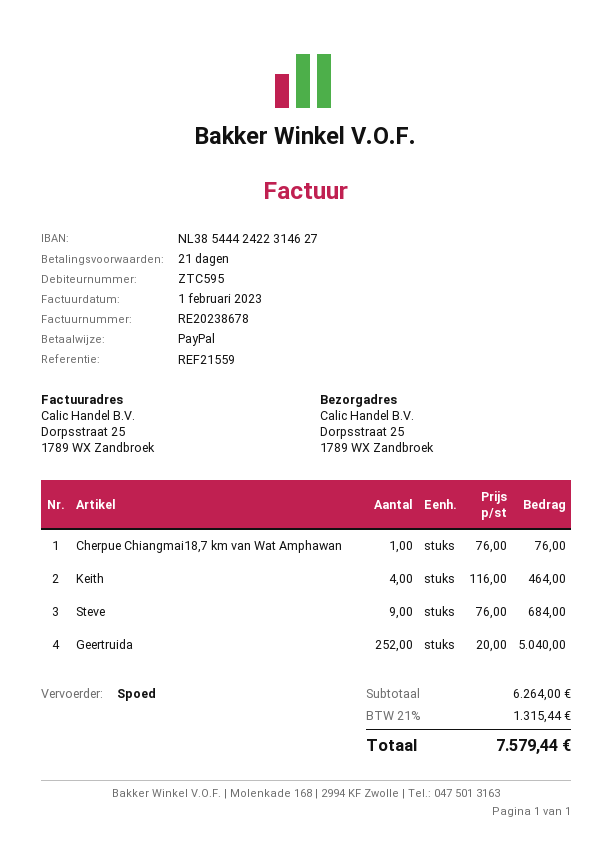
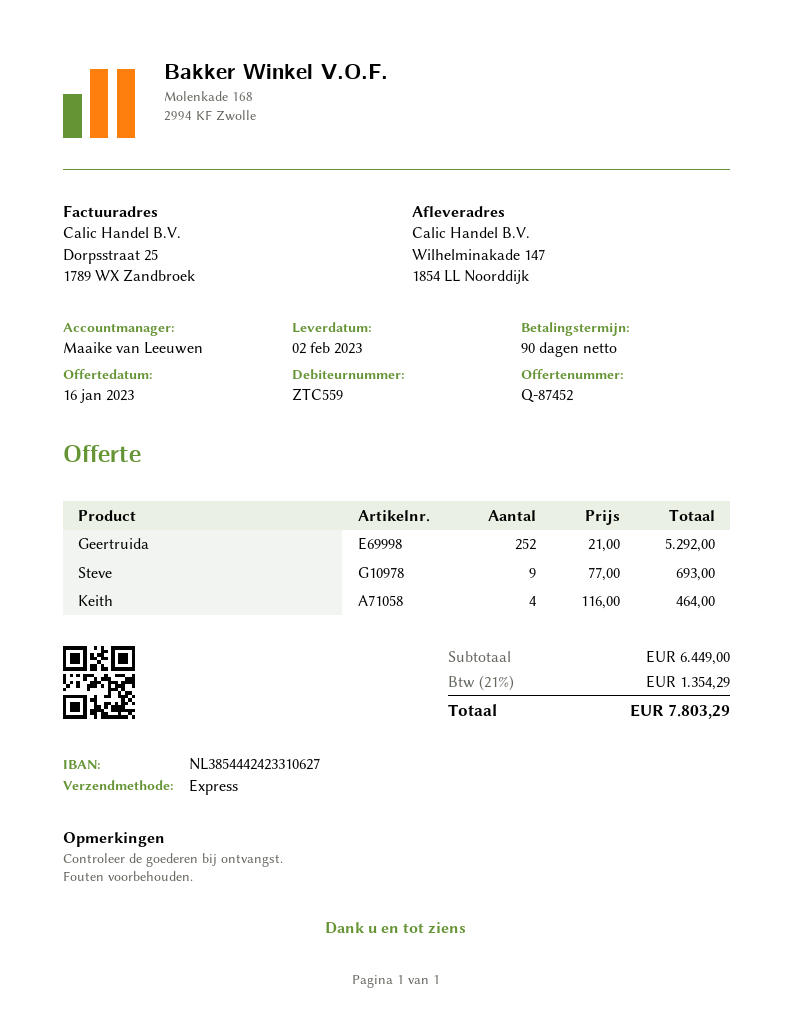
payment terms: 21 days -> 90 days
customer number: ZTC595 -> ZTC559
bank account: NL3854442422314627 -> NL3854442423310627
ship to: Dorpsstraat 25, 1789 WX Zandbroek -> Wilhelminakade 147, 1854 LL Noorddijk
Cherpue Chiangmai18,7 km van Wat Amphawan: 1 x 76.00 = 76.00 -> none
Steve: 9 x 76.00 = 684.00 -> 9 x 77.00 = 693.00
Geertruida: 252 x 20.00 = 5040.00 -> 252 x 21.00 = 5292.00
subtotal: 6264.00 -> 6449.00
tax: 21% = 1315.44 -> 21% = 1354.29
total: 7579.44 -> 7803.29

